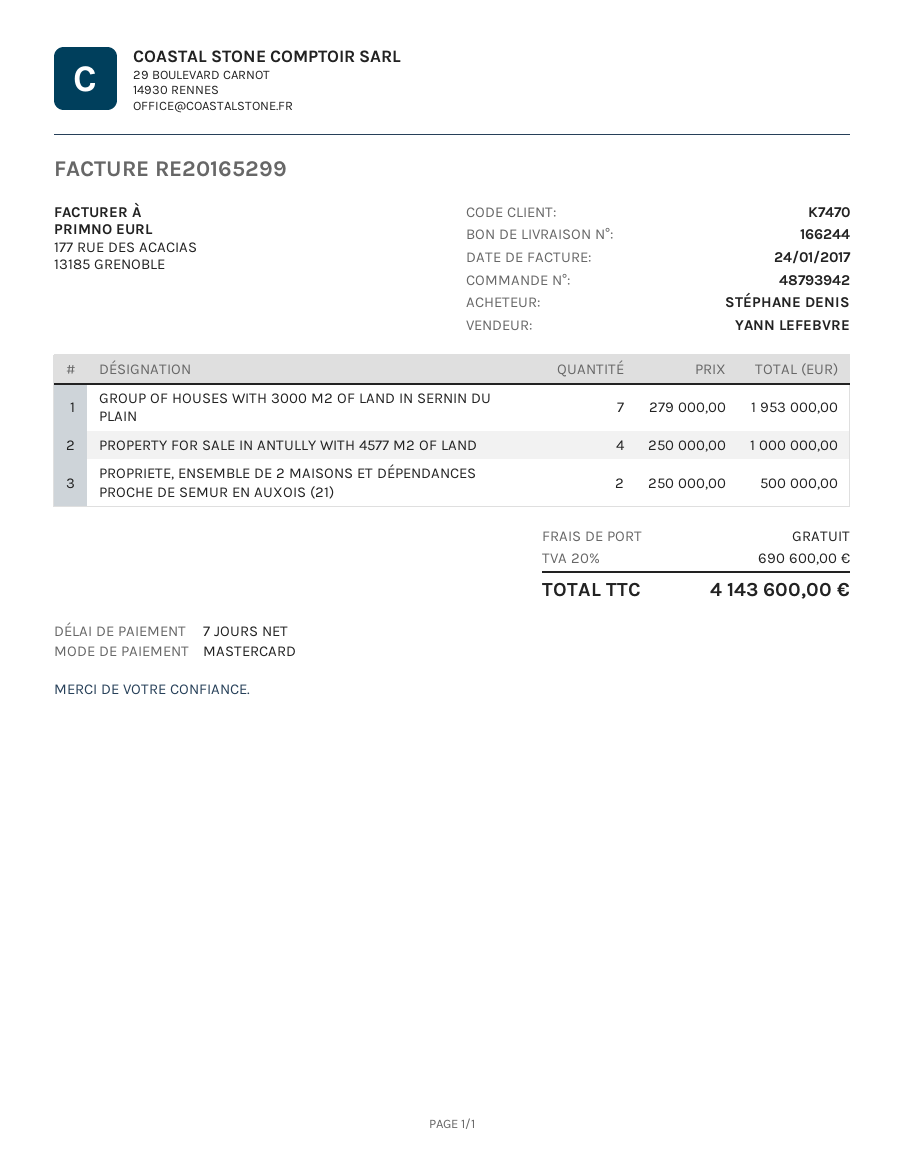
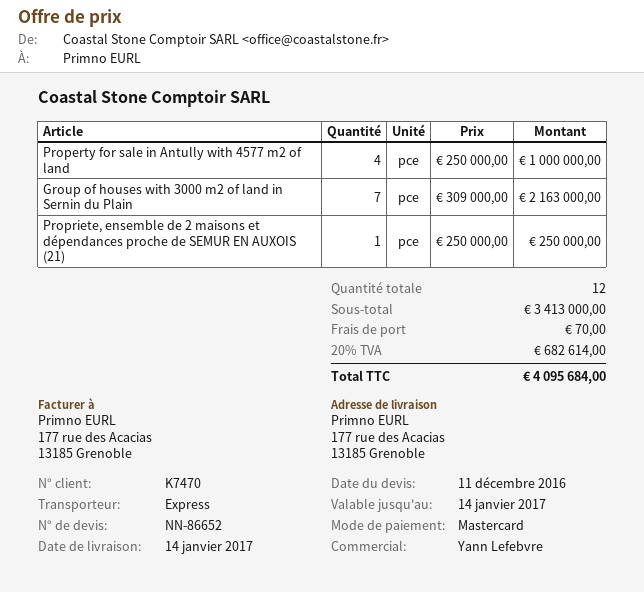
GROUP OF HOUSES WITH 3000 M2 OF LAND IN SERNIN DU PLAIN: 7 x 279000.00 = 1953000.00 -> 7 x 309000.00 = 2163000.00
PROPRIETE, ENSEMBLE DE 2 MAISONS ET DÉPENDANCES PROCHE DE SEMUR EN AUXOIS (21): 2 x 250000.00 = 500000.00 -> 1 x 250000.00 = 250000.00
shipping: 0.00 -> 70.00
tax: 20% = 690600.00 -> 20% = 682614.00
total: 4143600.00 -> 4095684.00

